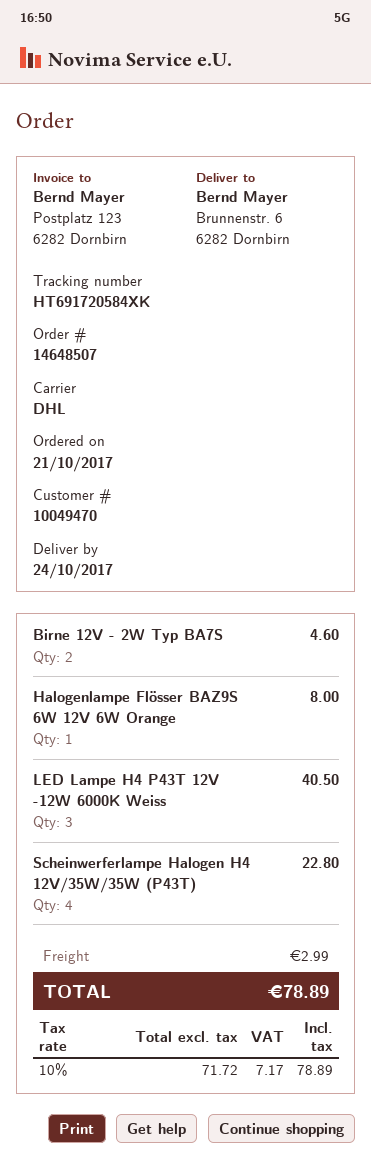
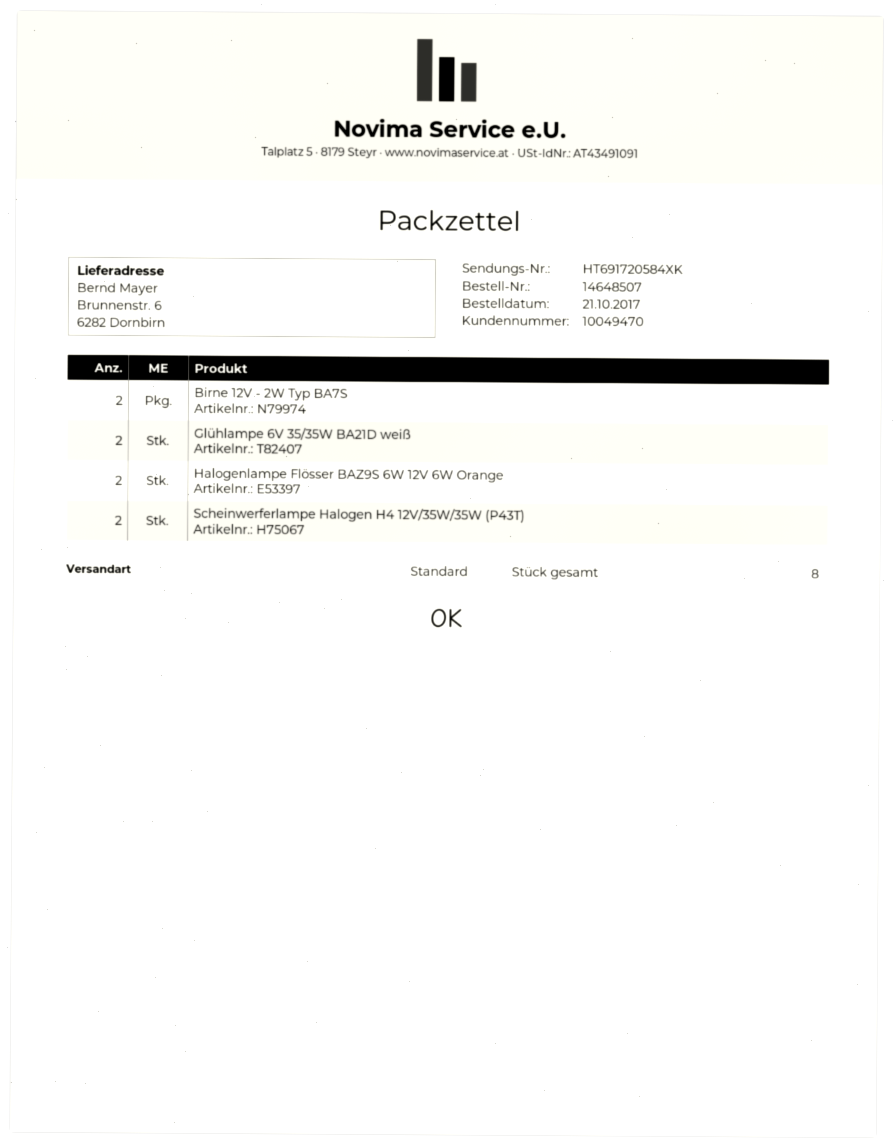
shipping method: DHL -> standard
Halogenlampe Flösser BAZ9S 6W 12V 6W Orange: 1 -> 2
LED Lampe H4 P43T 12V -12W 6000K Weiss: 3 -> none
Scheinwerferlampe Halogen H4 12V/35W/35W (P43T): 4 -> 2
Glühlampe 6V 35/35W BA21D weiß: none -> 2

